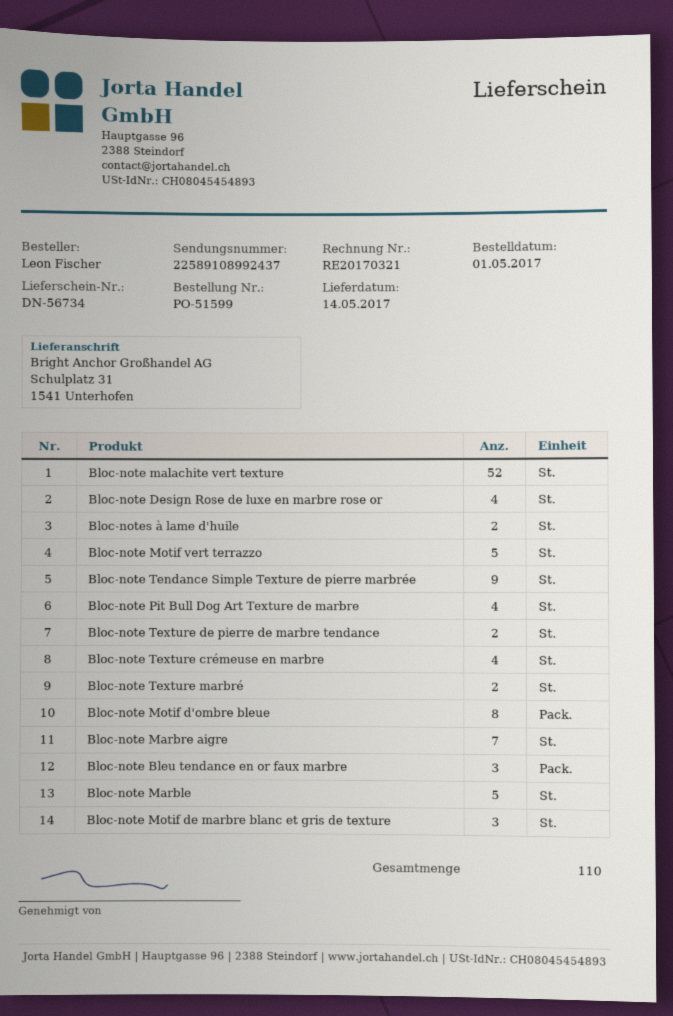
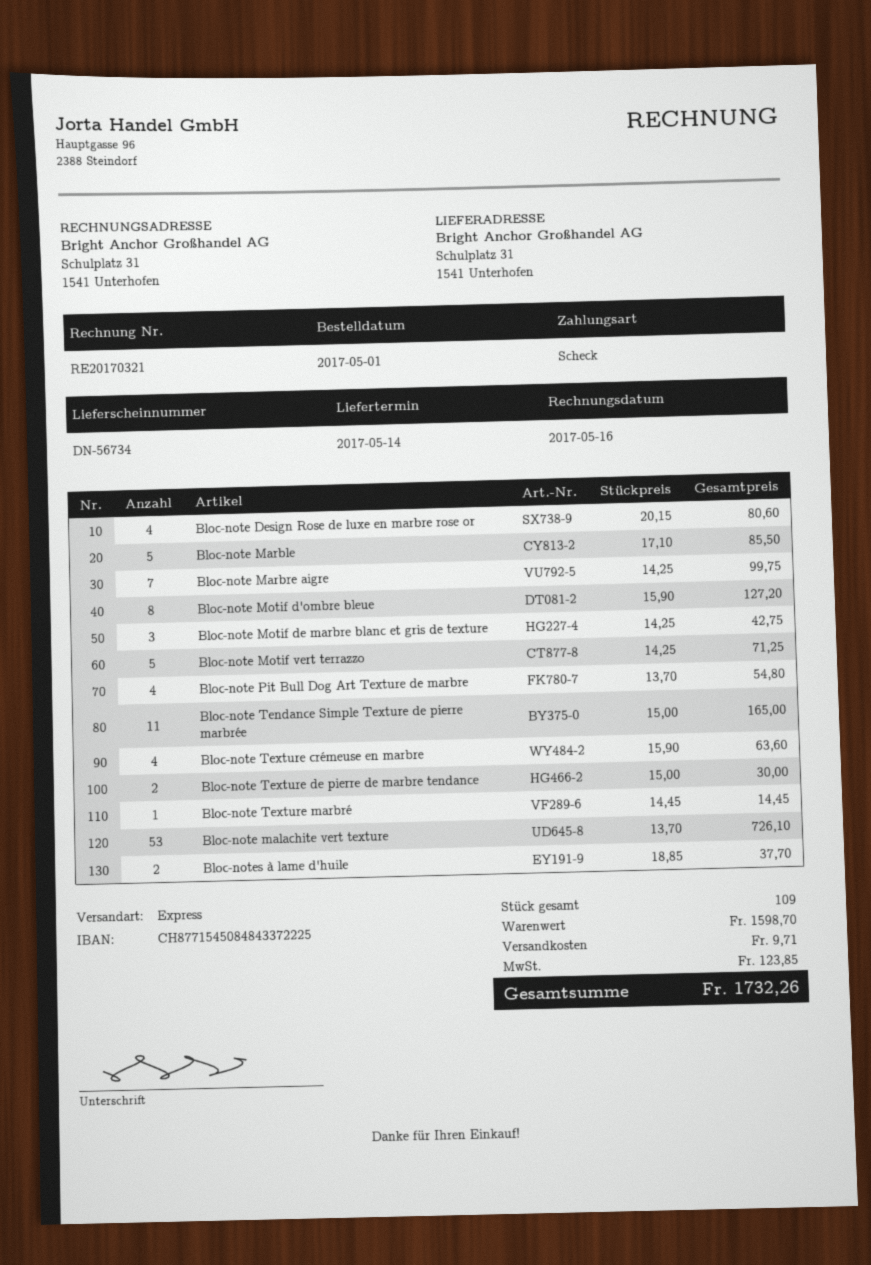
Bloc-note malachite vert texture: 52 -> 53
Bloc-note Tendance Simple Texture de pierre marbrée: 9 -> 11
Bloc-note Texture marbré: 2 -> 1
Bloc-note Bleu tendance en or faux marbre: 3 -> none
total quantity: 110 -> 109

